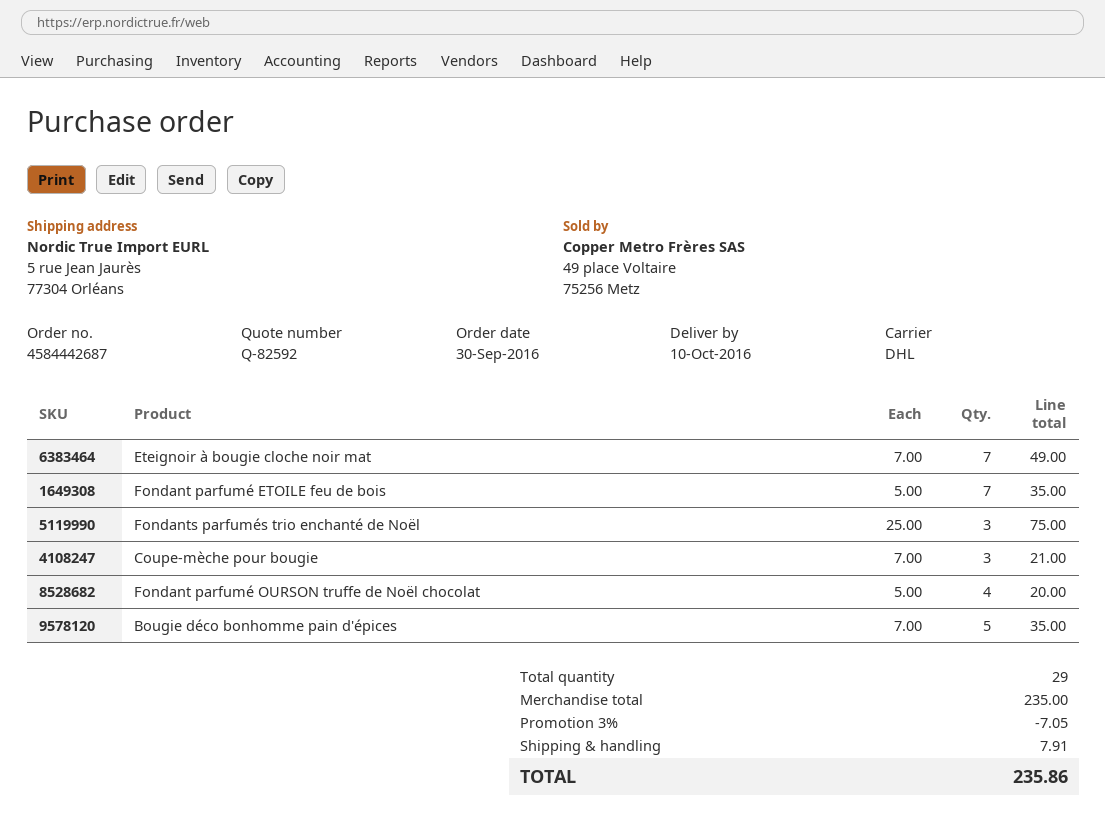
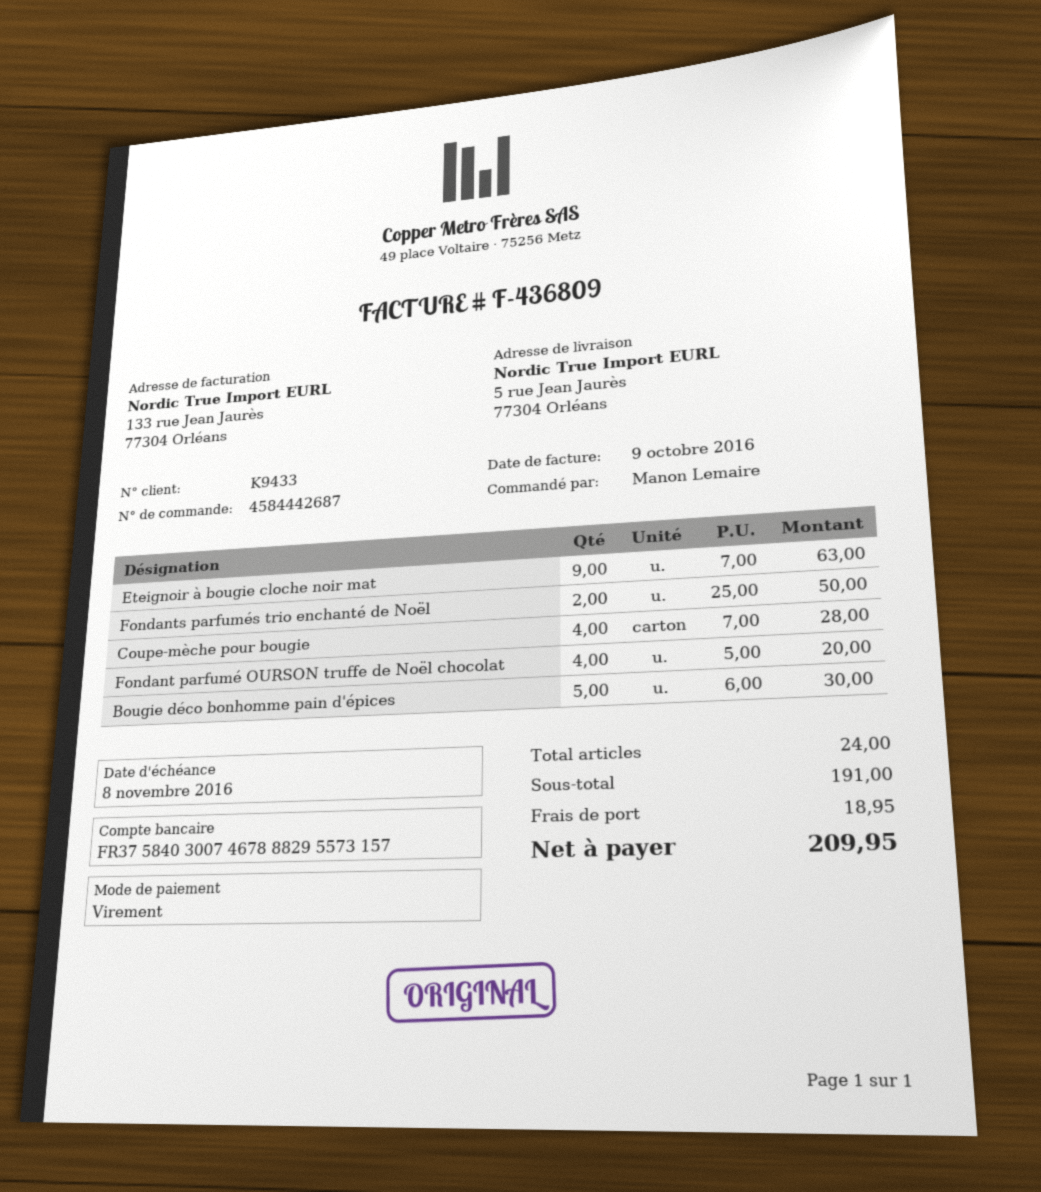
Eteignoir à bougie cloche noir mat: 7 x 7.00 = 49.00 -> 9 x 7.00 = 63.00
Fondant parfumé ETOILE feu de bois: 7 x 5.00 = 35.00 -> none
Fondants parfumés trio enchanté de Noël: 3 x 25.00 = 75.00 -> 2 x 25.00 = 50.00
Coupe-mèche pour bougie: 3 x 7.00 = 21.00 -> 4 x 7.00 = 28.00
Bougie déco bonhomme pain d'épices: 5 x 7.00 = 35.00 -> 5 x 6.00 = 30.00
total quantity: 29 -> 24
subtotal: 235.00 -> 191.00
discount: 3% = 7.05 -> none
shipping: 7.91 -> 18.95
total: 235.86 -> 209.95

